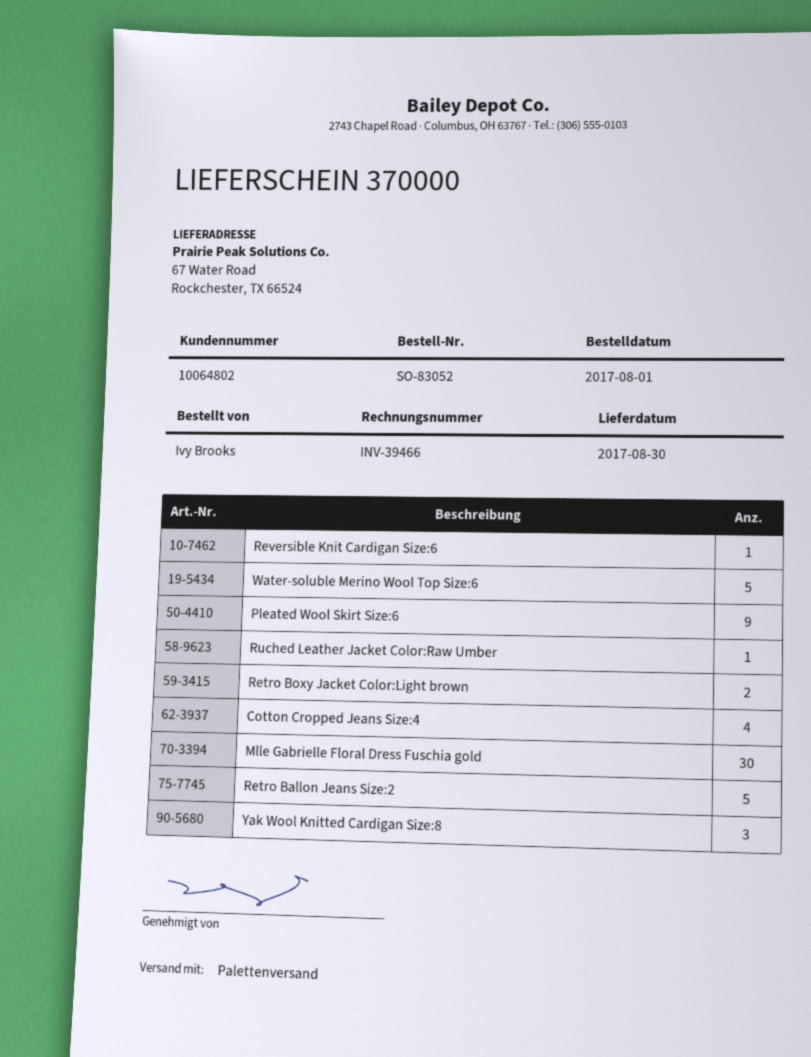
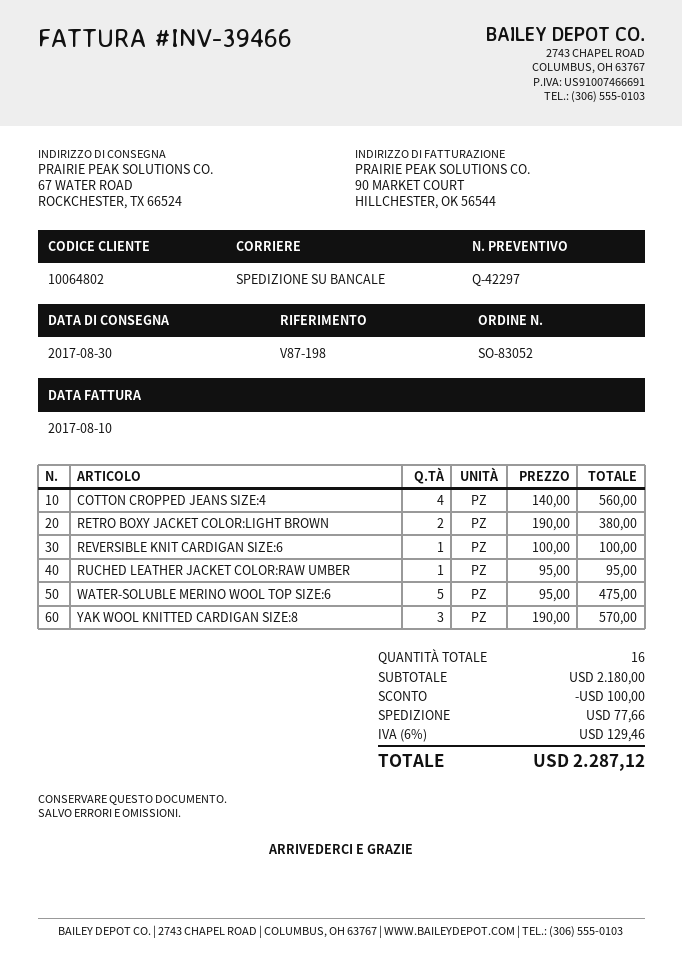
Pleated Wool Skirt Size:6: 9 -> none
Mlle Gabrielle Floral Dress Fuschia gold: 30 -> none
Retro Ballon Jeans Size:2: 5 -> none

